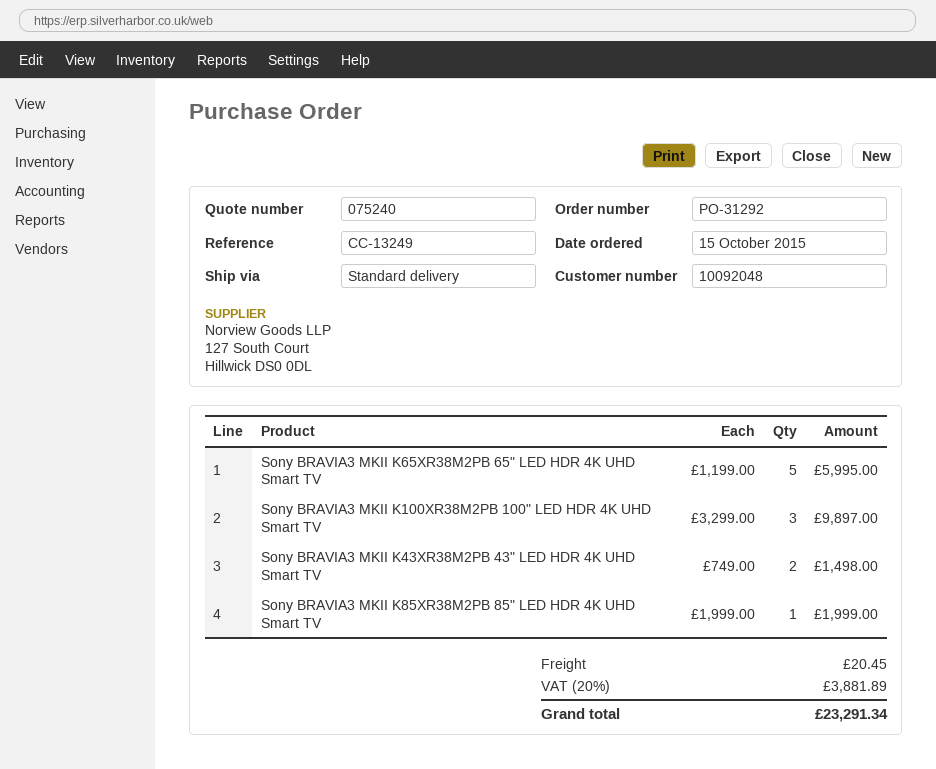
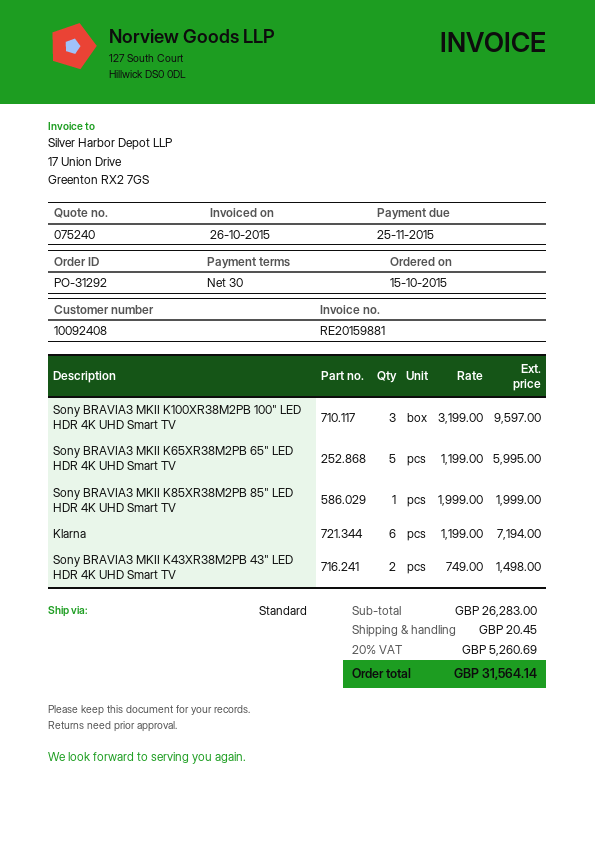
customer number: 10092048 -> 10092408
Sony BRAVIA3 MKII K100XR38M2PB 100" LED HDR 4K UHD Smart TV: 3 x 3299.00 = 9897.00 -> 3 x 3199.00 = 9597.00
Klarna: none -> 6 x 1199.00 = 7194.00
tax: 20% = 3881.89 -> 20% = 5260.69
total: 23291.34 -> 31564.14

